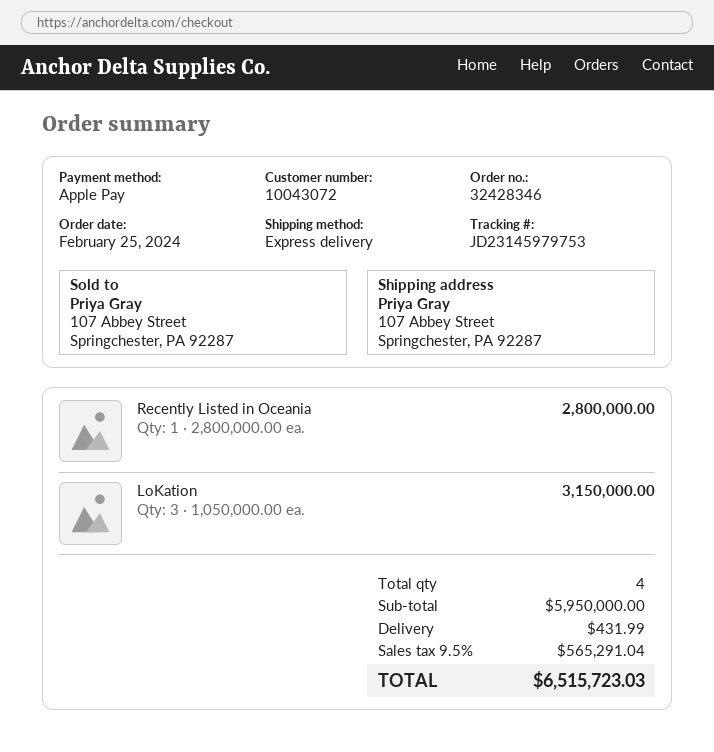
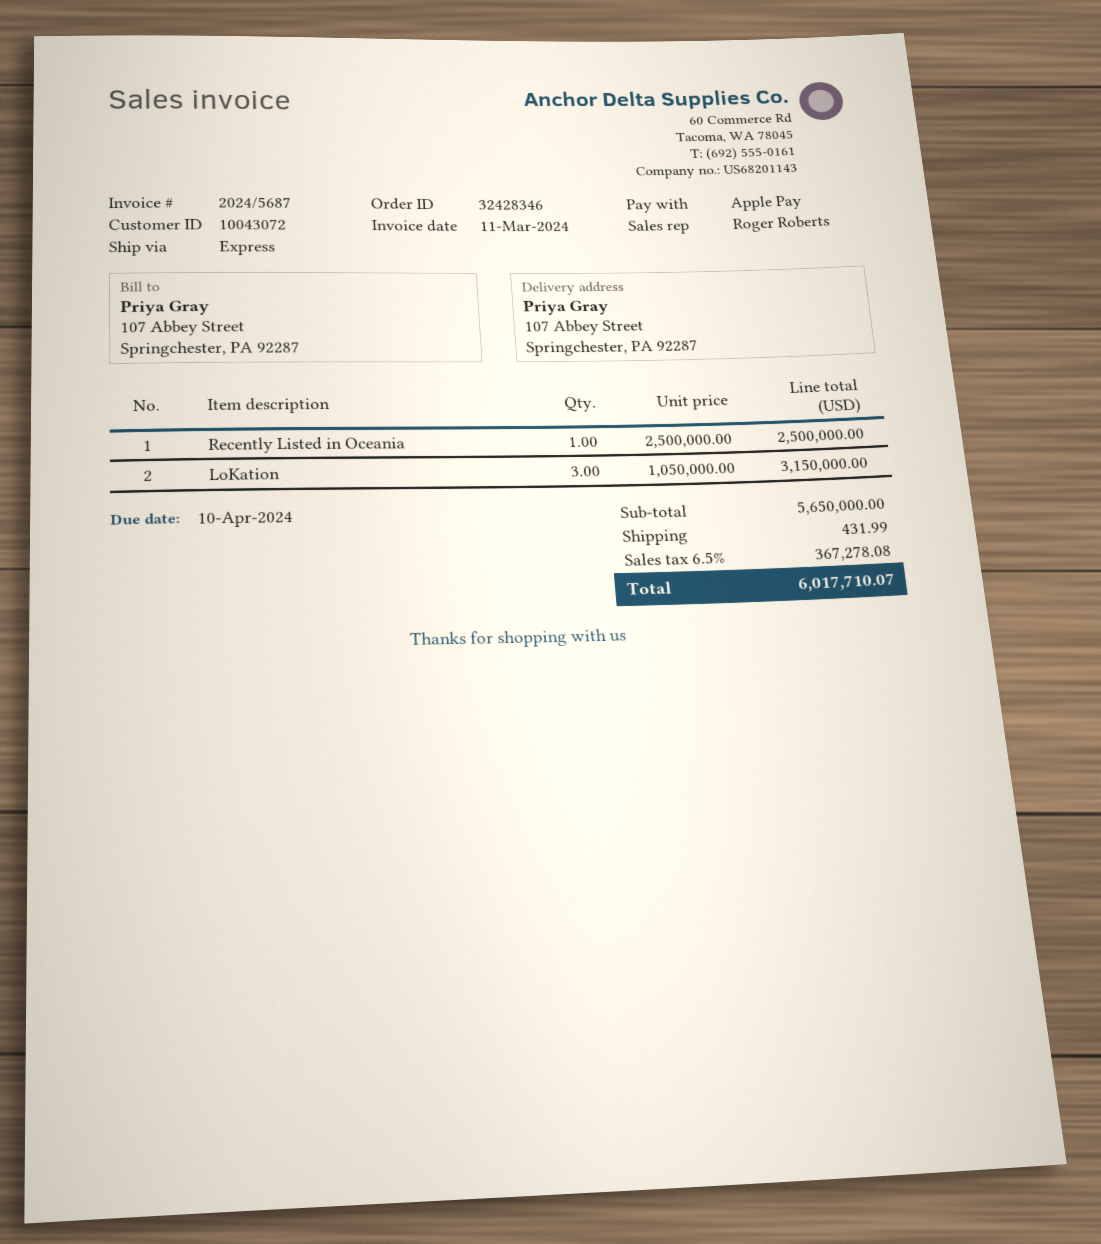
Recently Listed in Oceania: 1 x 2800000.00 = 2800000.00 -> 1 x 2500000.00 = 2500000.00
subtotal: 5950000.00 -> 5650000.00
tax: 9.5% = 565291.04 -> 6.5% = 367278.08
total: 6515723.03 -> 6017710.07

